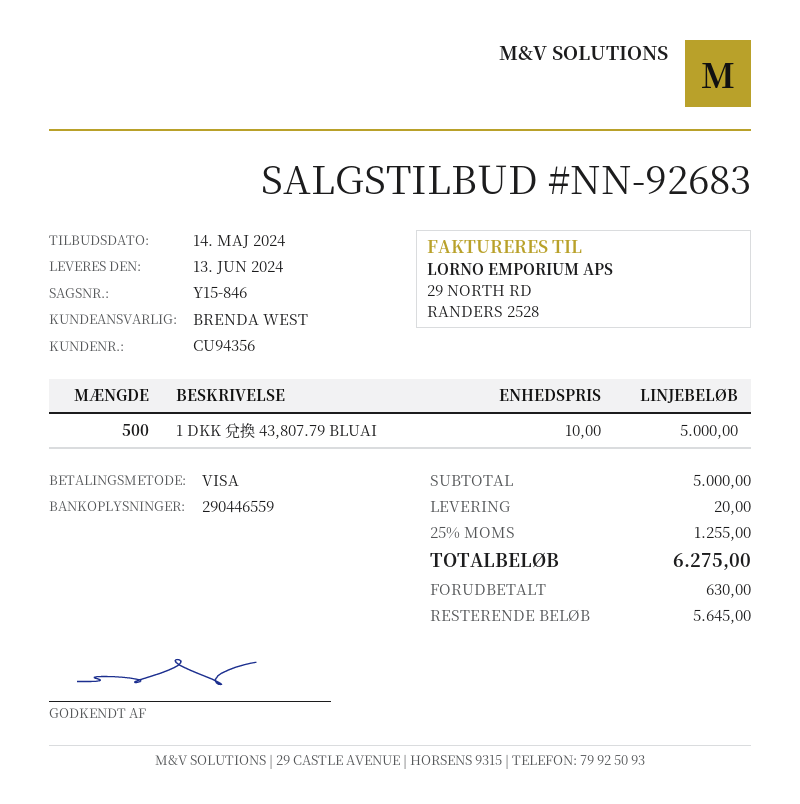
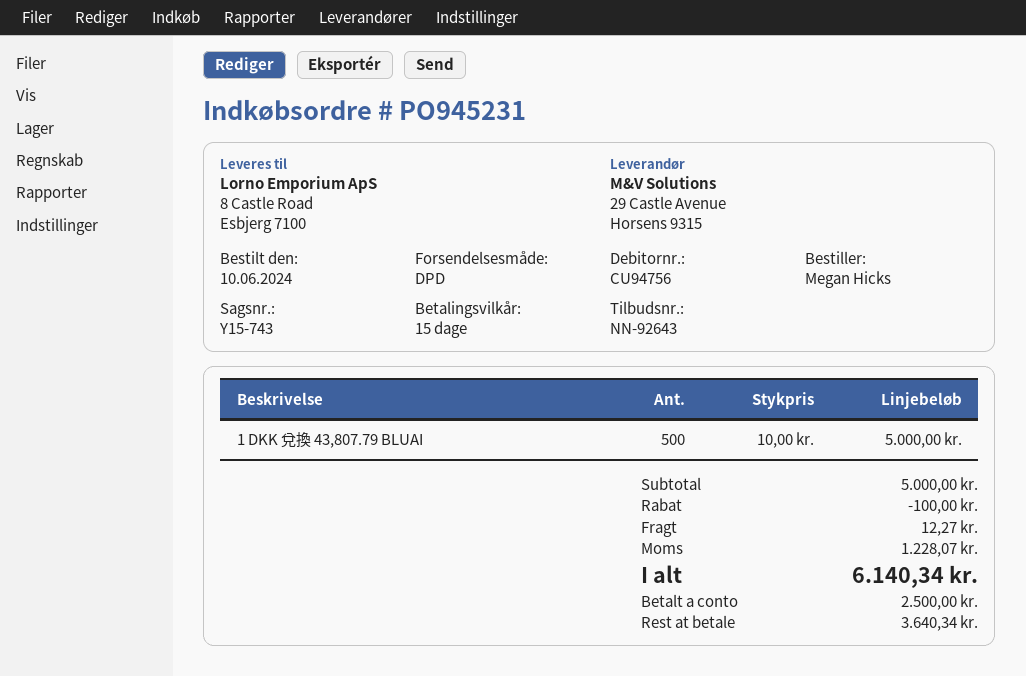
quote number: NN-92683 -> NN-92643
customer number: CU94356 -> CU94756
reference: Y15-846 -> Y15-743
discount: none -> 100.00
shipping: 20.00 -> 12.27
tax: 1255.00 -> 1228.07
total: 6275.00 -> 6140.34
deposit: 630.00 -> 2500.00
balance: 5645.00 -> 3640.34

